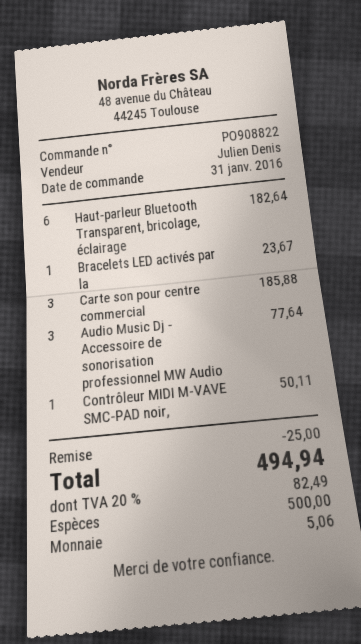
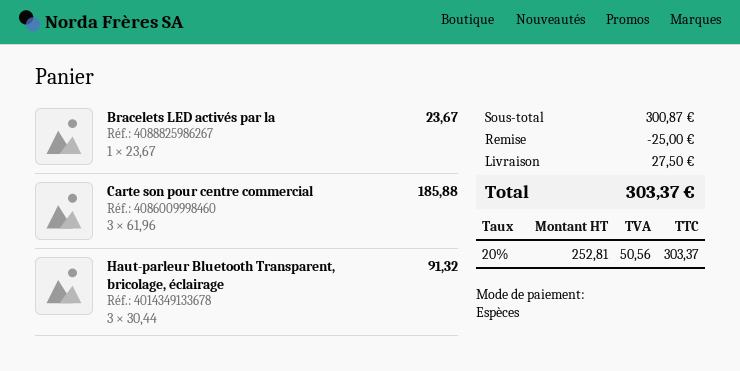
Haut-parleur Bluetooth Transparent, bricolage, éclairage: 6 for 182.64 -> 3 for 91.32
Audio Music Dj - Accessoire de sonorisation professionnel MW Audio: 3 for 77.64 -> none
Contrôleur MIDI M-VAVE SMC-PAD noir,: 1 for 50.11 -> none
shipping: none -> 27.50
tax: 20% = 82.49 -> 20% = 50.56
total: 494.94 -> 303.37

